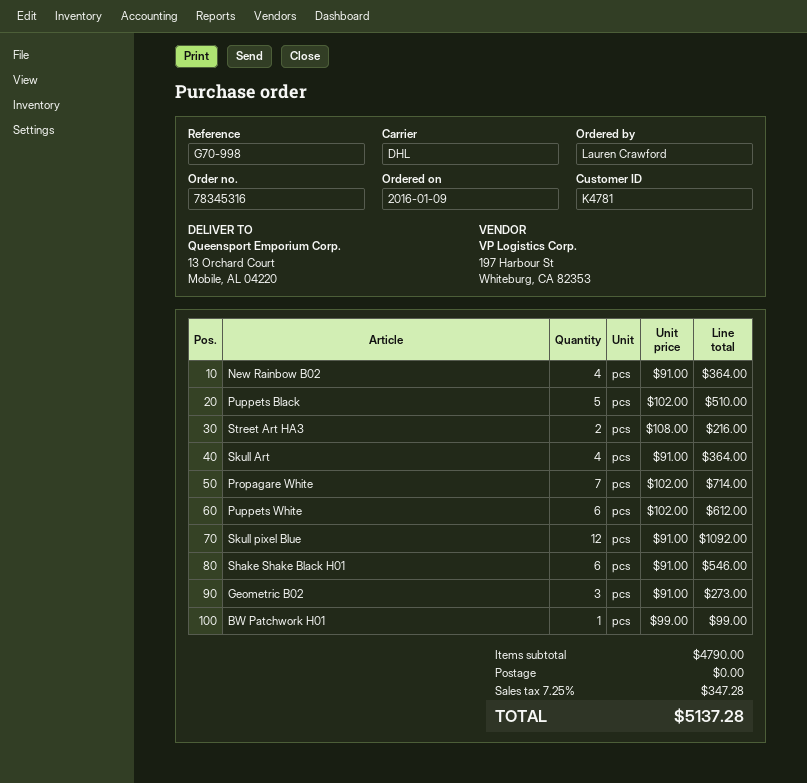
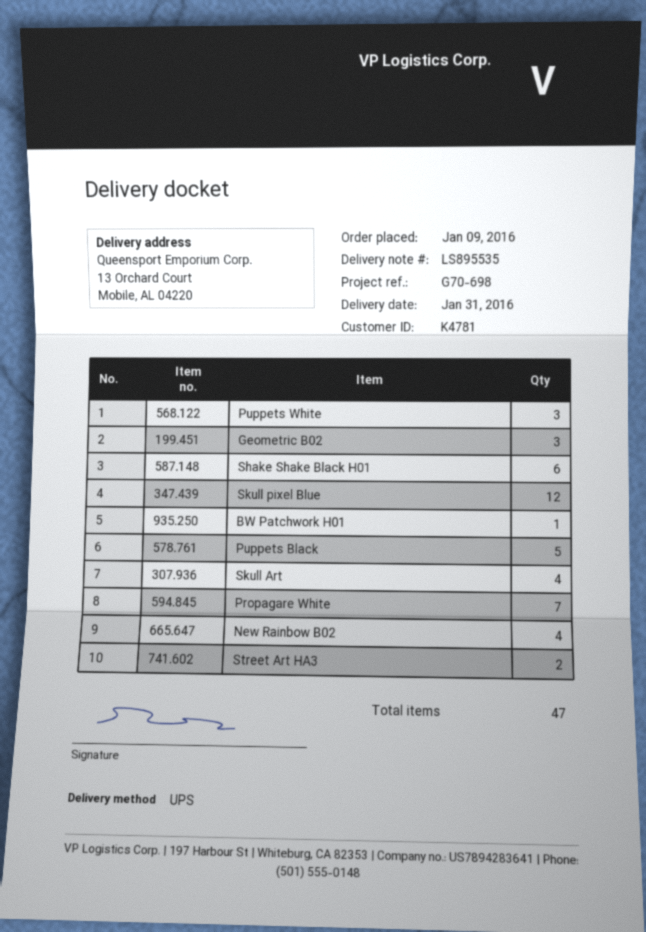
reference: G70-998 -> G70-698
shipping method: DHL -> UPS
Puppets White: 6 -> 3

